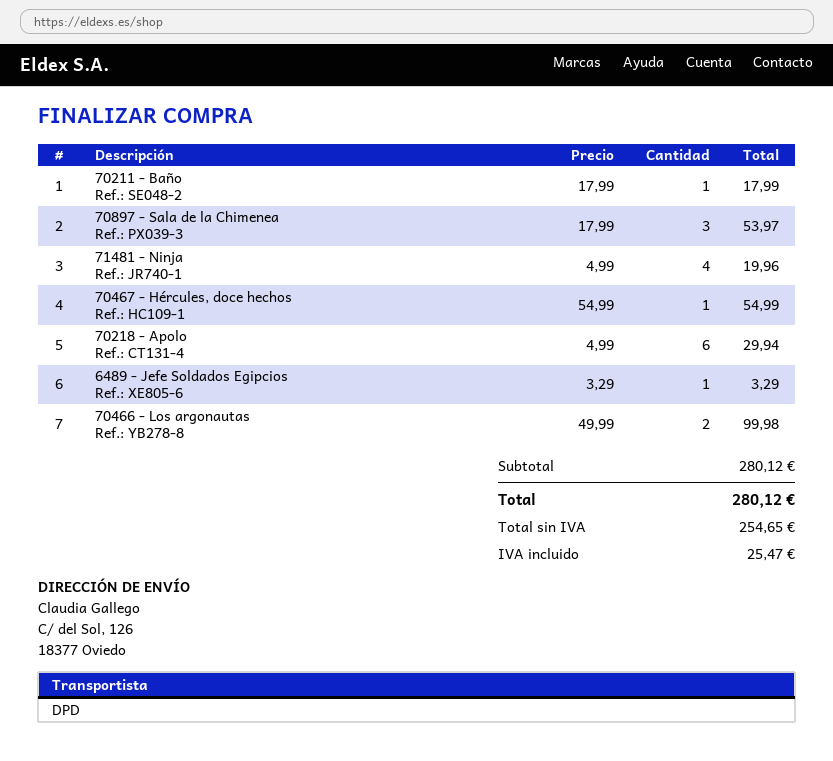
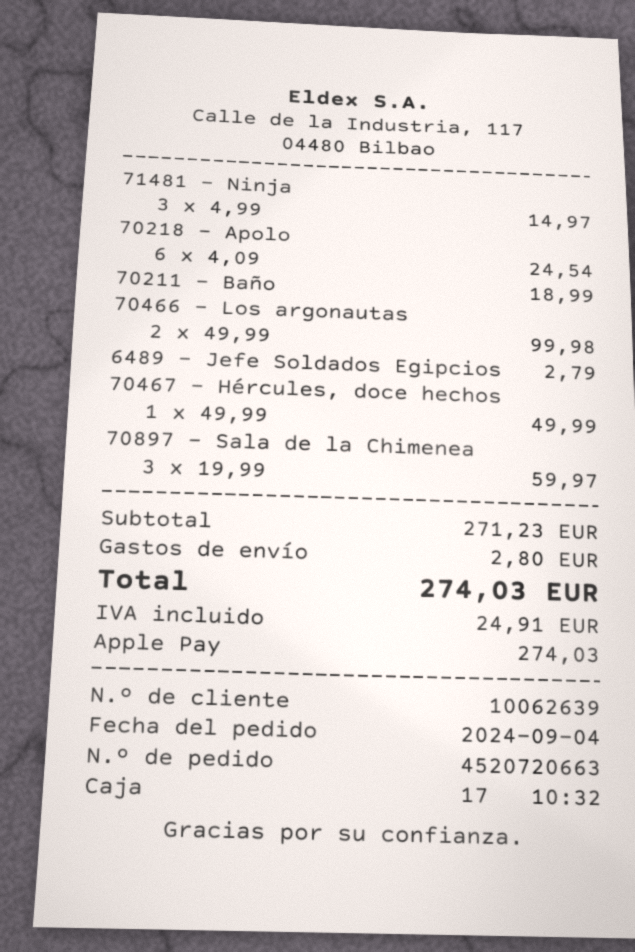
70211 - Baño: 1 x 17.99 = 17.99 -> 1 x 18.99 = 18.99
70897 - Sala de la Chimenea: 3 x 17.99 = 53.97 -> 3 x 19.99 = 59.97
71481 - Ninja: 4 x 4.99 = 19.96 -> 3 x 4.99 = 14.97
70467 - Hércules, doce hechos: 1 x 54.99 = 54.99 -> 1 x 49.99 = 49.99
70218 - Apolo: 6 x 4.99 = 29.94 -> 6 x 4.09 = 24.54
6489 - Jefe Soldados Egipcios: 1 x 3.29 = 3.29 -> 1 x 2.79 = 2.79
subtotal: 280.12 -> 271.23
shipping: none -> 2.80
tax: 25.47 -> 24.91
total: 280.12 -> 274.03

